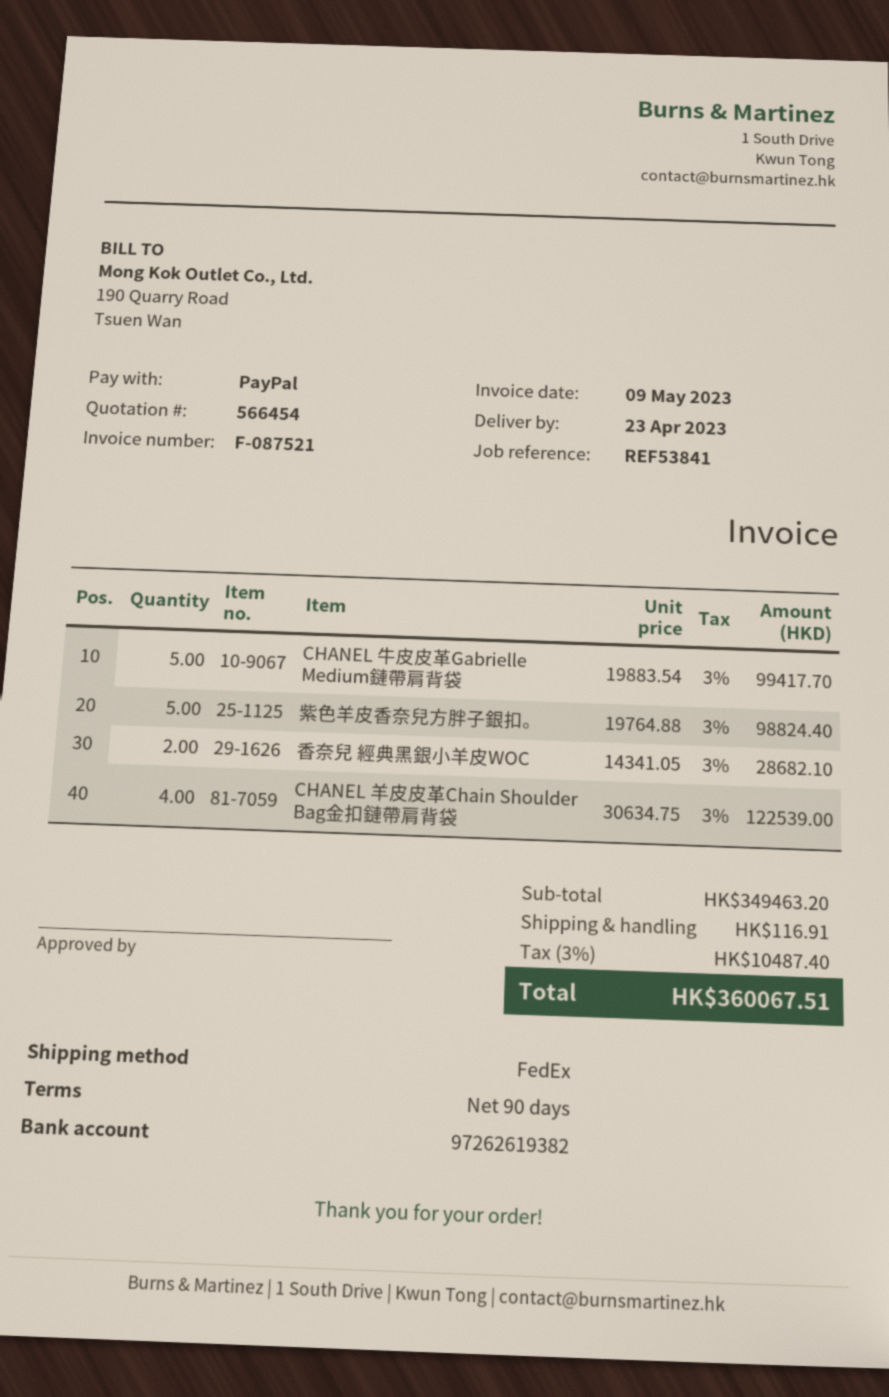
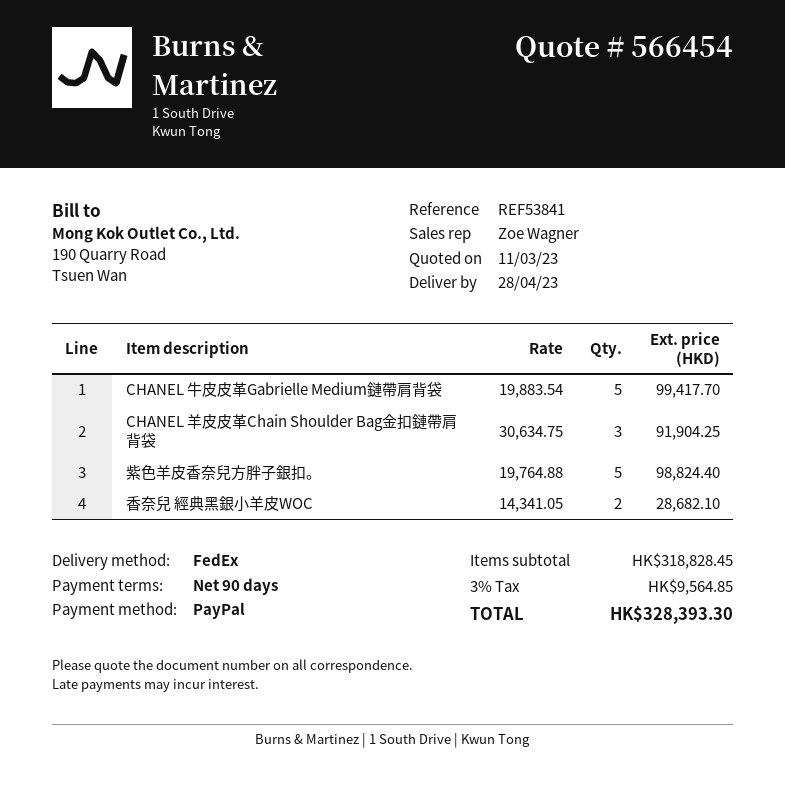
delivery date: 2023-04-23 -> 2023-04-28
CHANEL 羊皮皮革Chain Shoulder Bag金扣鏈帶肩背袋: 4 x 30634.75 = 122539.00 -> 3 x 30634.75 = 91904.25
subtotal: 349463.20 -> 318828.45
shipping: 116.91 -> none
tax: 3% = 10487.40 -> 3% = 9564.85
total: 360067.51 -> 328393.30

